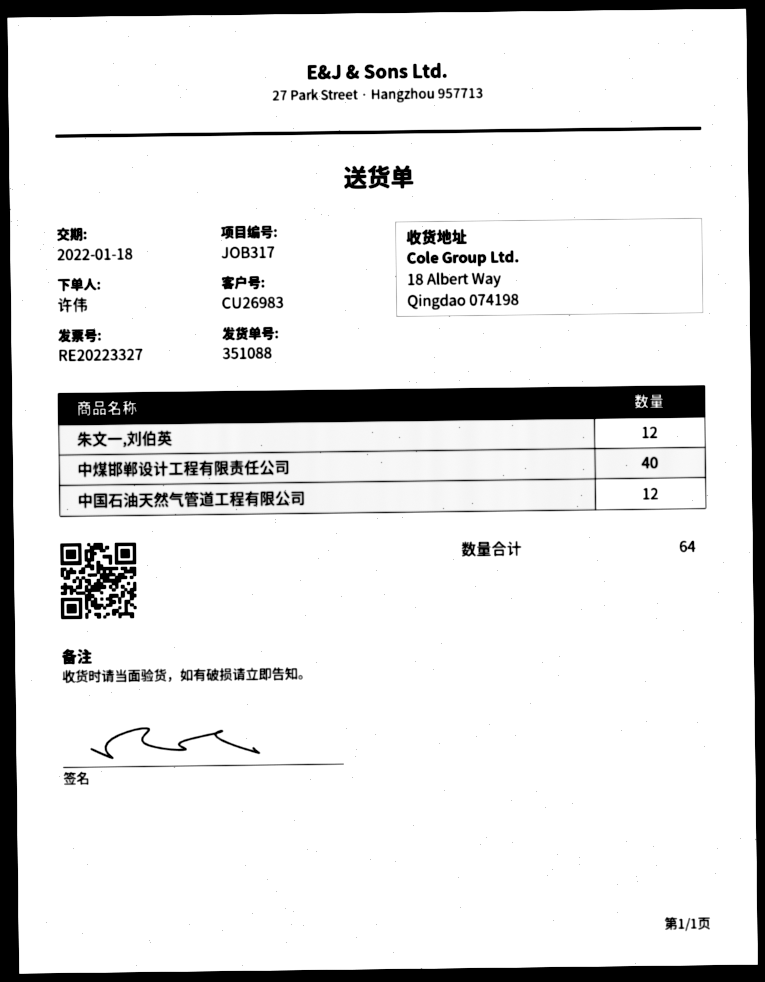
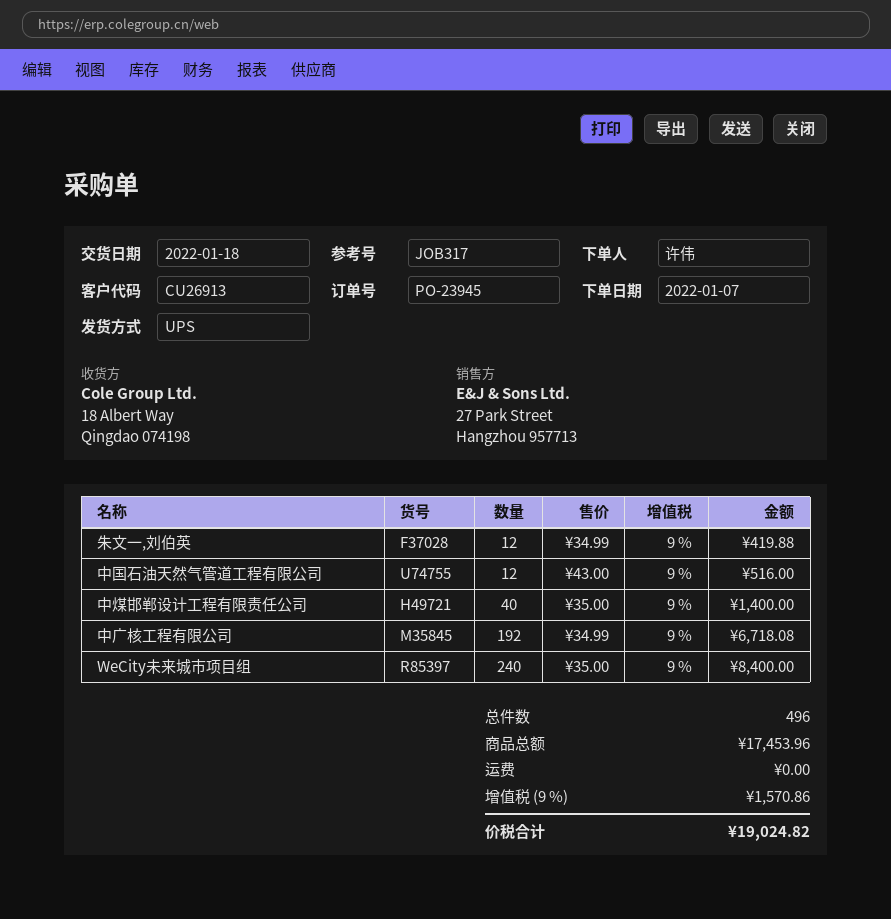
customer number: CU26983 -> CU26913
中广核工程有限公司: none -> 192
WeCity未来城市项目组: none -> 240
total quantity: 64 -> 496

